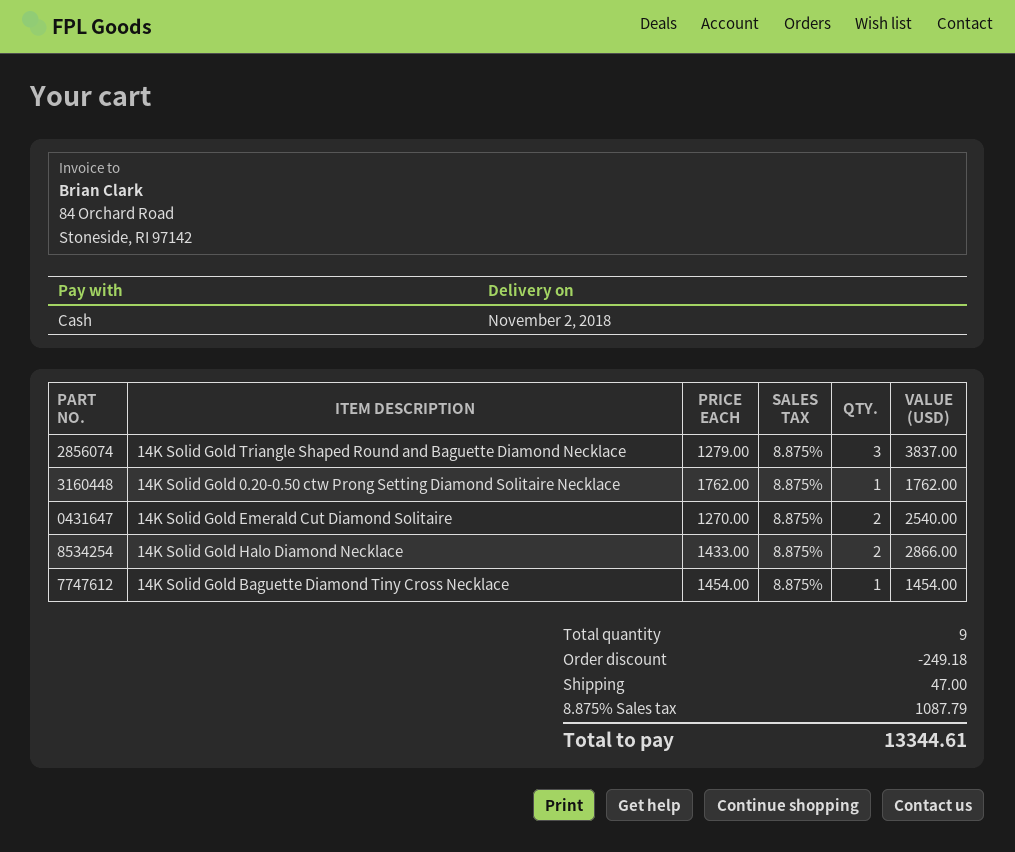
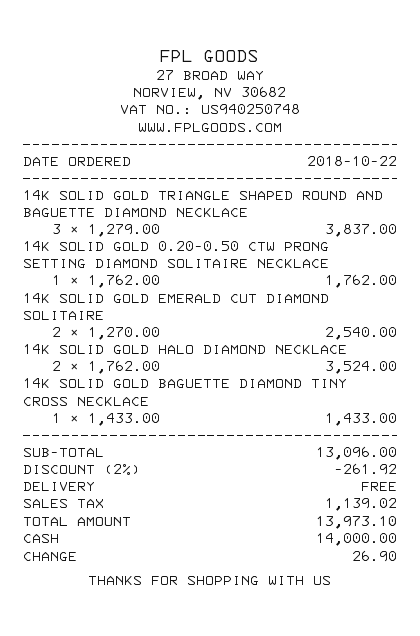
14K Solid Gold Halo Diamond Necklace: 2 x 1433.00 = 2866.00 -> 2 x 1762.00 = 3524.00
14K Solid Gold Baguette Diamond Tiny Cross Necklace: 1 x 1454.00 = 1454.00 -> 1 x 1433.00 = 1433.00
discount: 249.18 -> 261.92
shipping: 47.00 -> 0.00
tax: 1087.79 -> 1139.02
total: 13344.61 -> 13973.10

